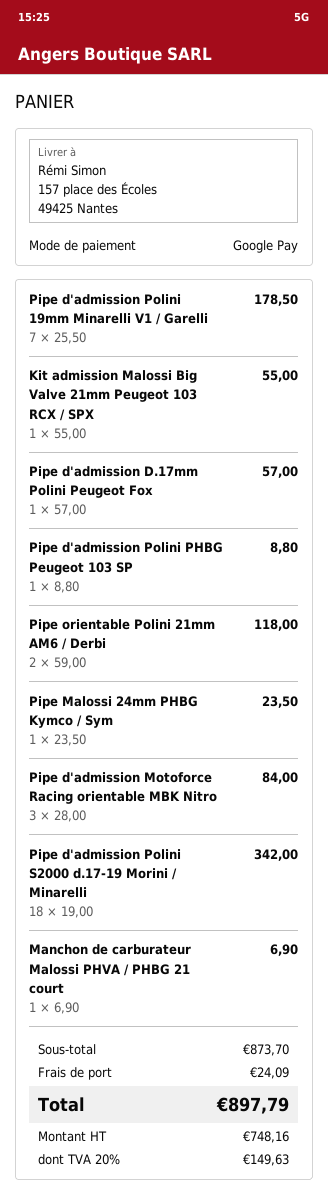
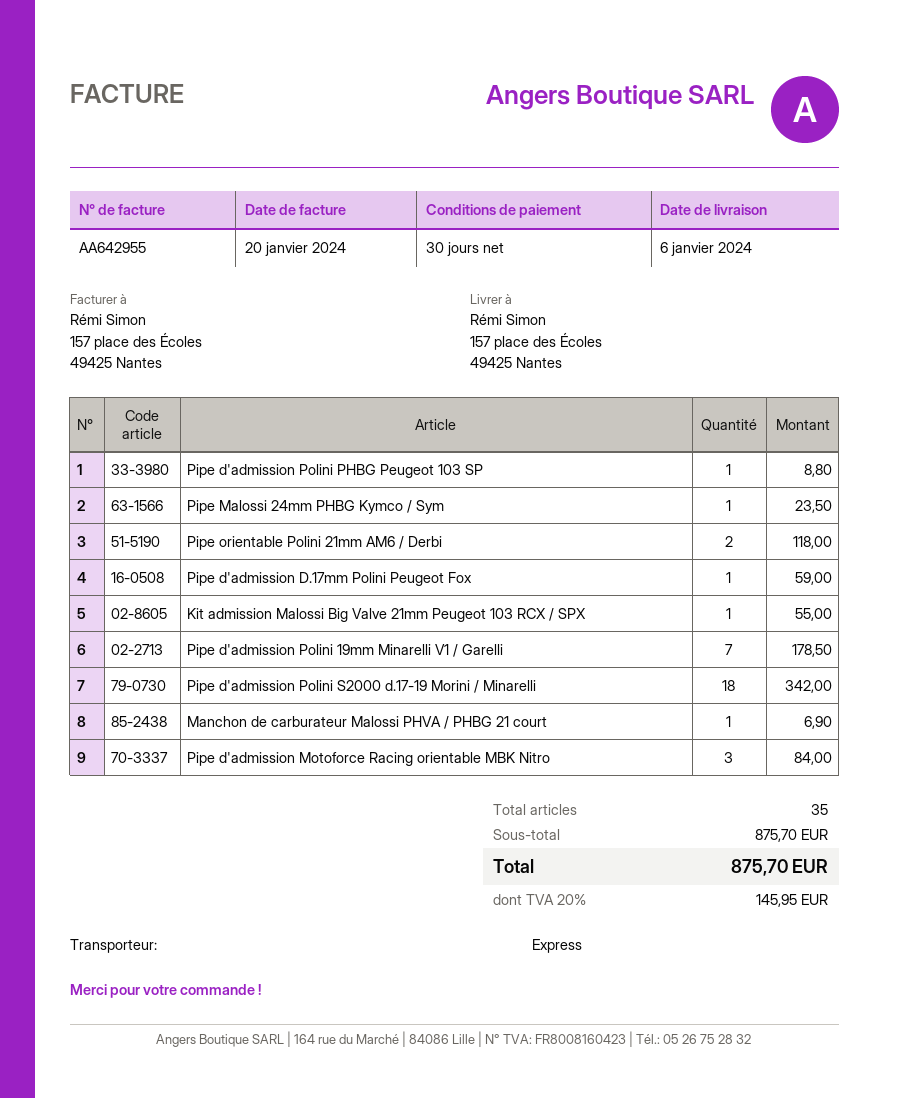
Pipe d'admission D.17mm Polini Peugeot Fox: 1 for 57.00 -> 1 for 59.00
subtotal: 873.70 -> 875.70
shipping: 24.09 -> none
tax: 20% = 149.63 -> 20% = 145.95
total: 897.79 -> 875.70

